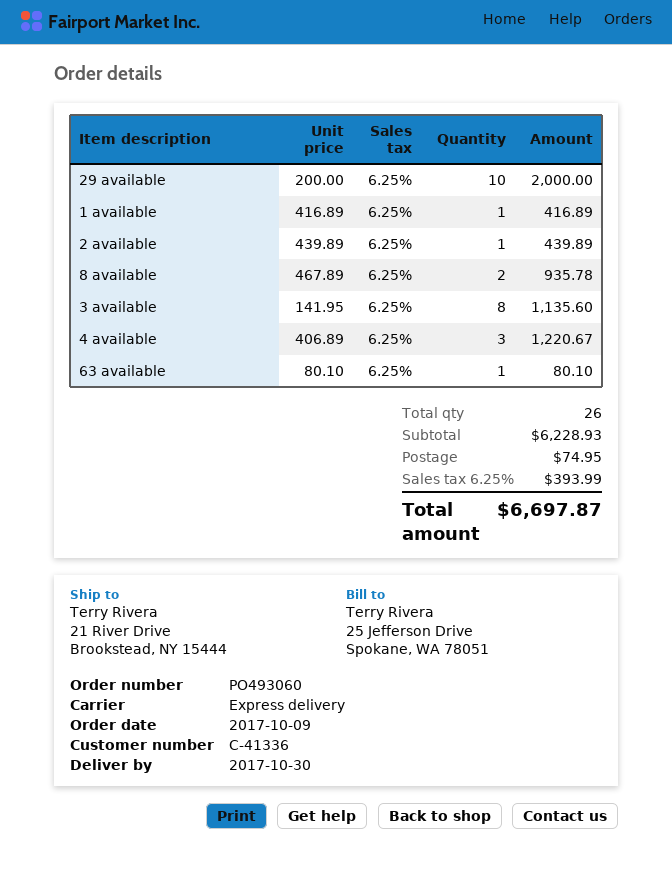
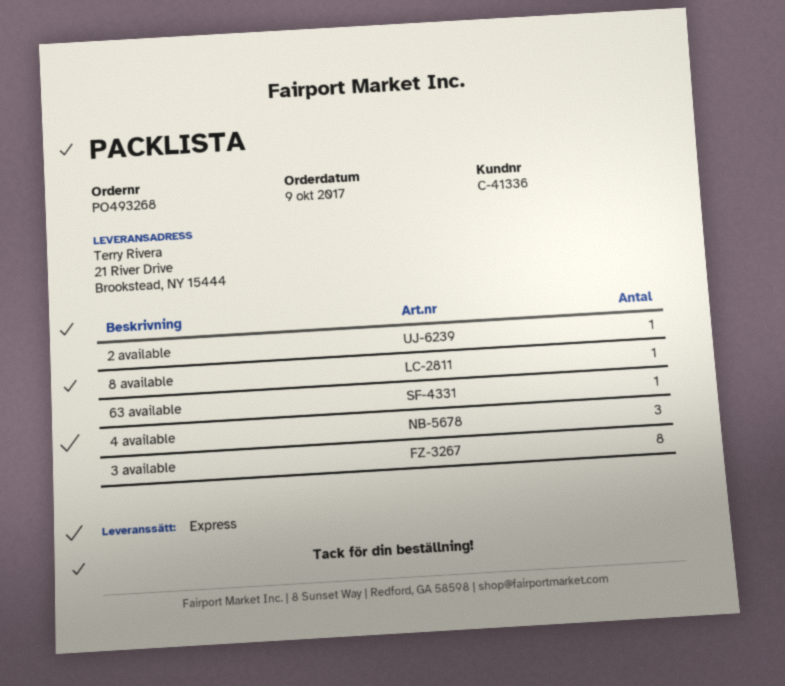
order number: PO493060 -> PO493268
29 available: 10 -> none
1 available: 1 -> none
8 available: 2 -> 1

